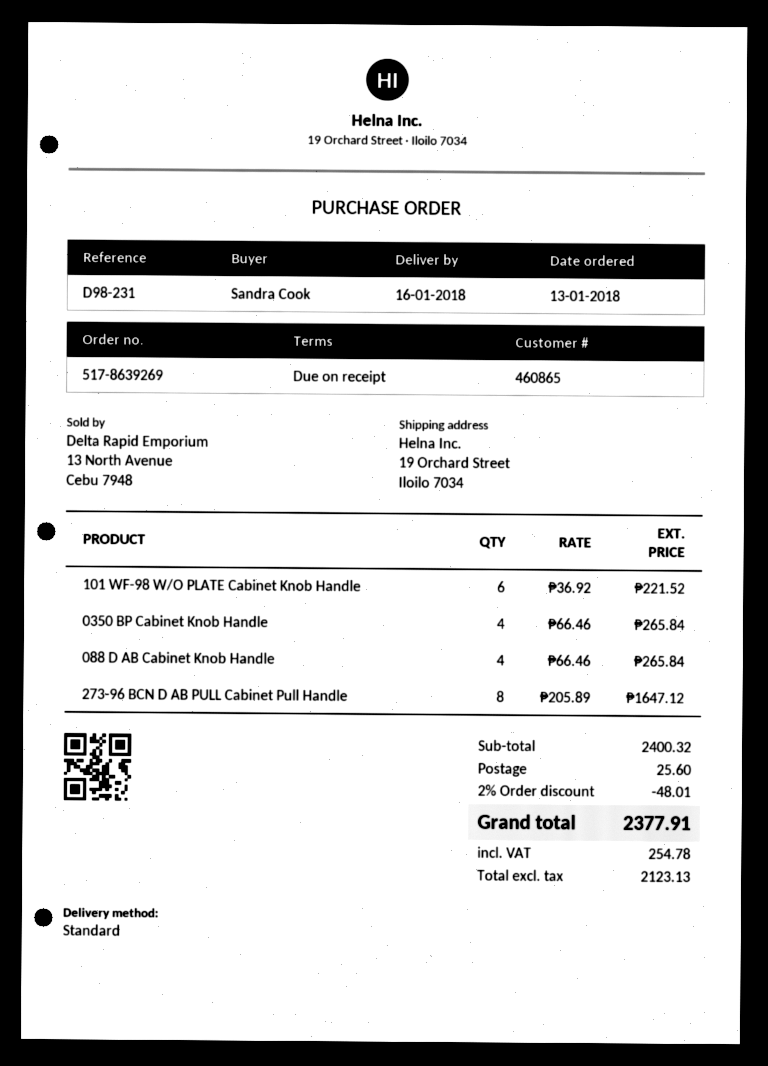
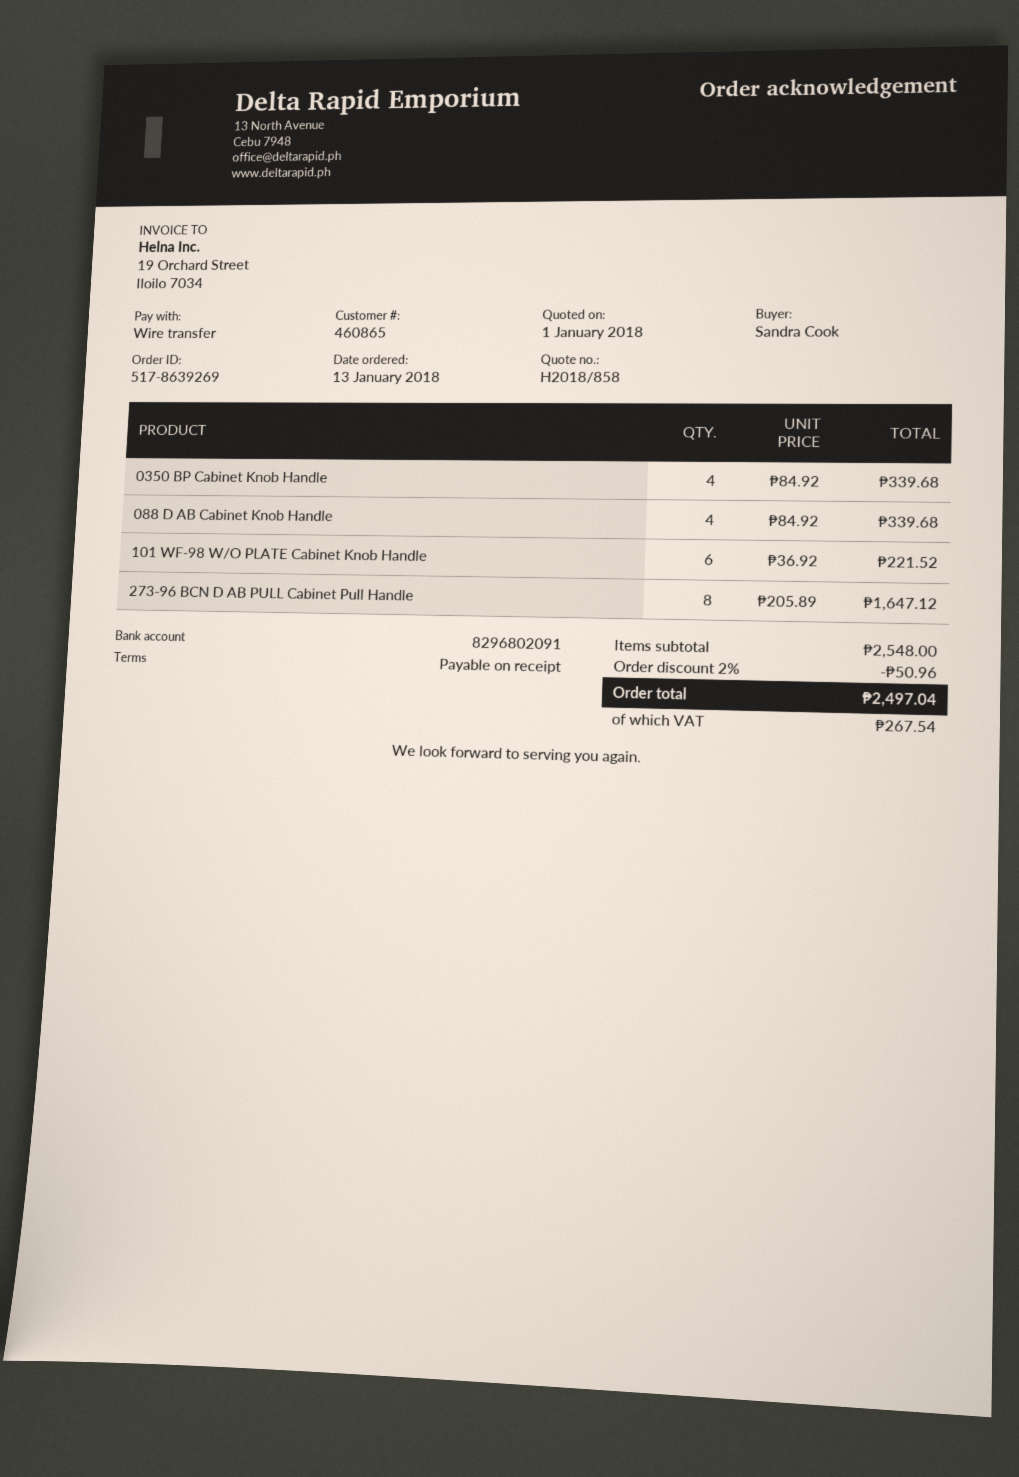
0350 BP Cabinet Knob Handle: 4 x 66.46 = 265.84 -> 4 x 84.92 = 339.68
088 D AB Cabinet Knob Handle: 4 x 66.46 = 265.84 -> 4 x 84.92 = 339.68
subtotal: 2400.32 -> 2548.00
discount: 2% = 48.01 -> 2% = 50.96
shipping: 25.60 -> none
tax: 254.78 -> 267.54
total: 2377.91 -> 2497.04

